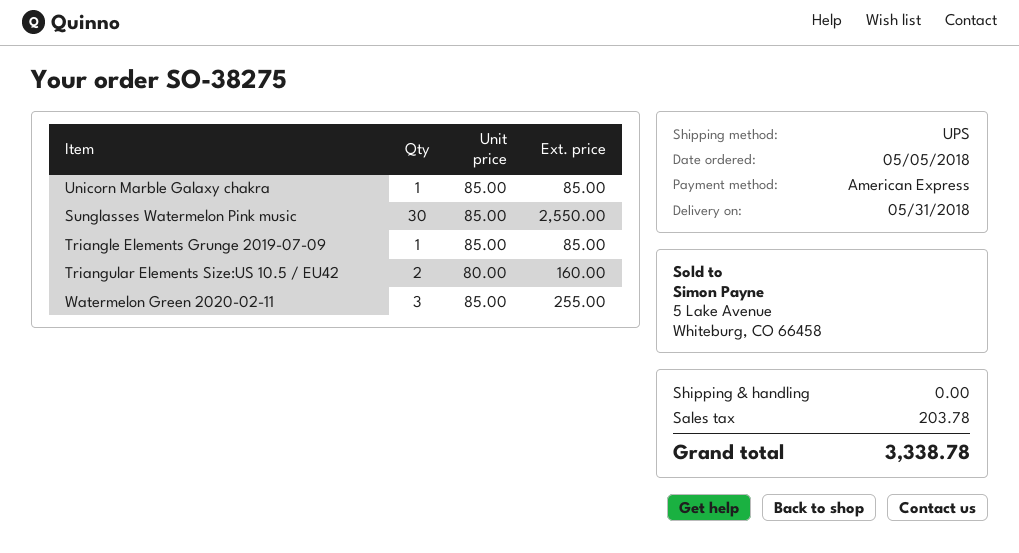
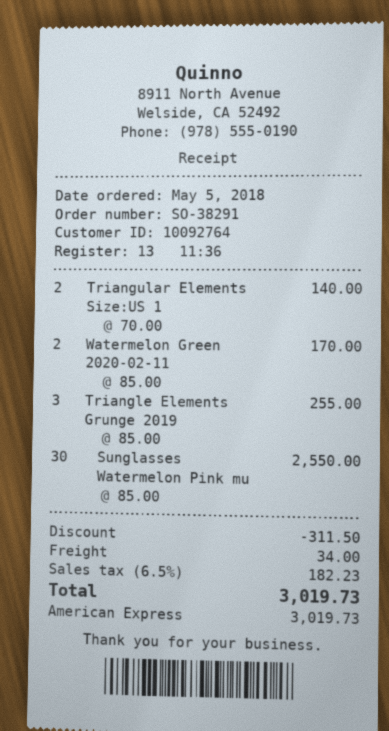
order number: SO-38275 -> SO-38291
Unicorn Marble Galaxy chakra: 1 x 85.00 = 85.00 -> none
Triangle Elements Grunge 2019-07-09: 1 x 85.00 = 85.00 -> 3 x 85.00 = 255.00
Triangular Elements Size:US 10.5 / EU42: 2 x 80.00 = 160.00 -> 2 x 70.00 = 140.00
Watermelon Green 2020-02-11: 3 x 85.00 = 255.00 -> 2 x 85.00 = 170.00
discount: none -> 311.50
shipping: 0.00 -> 34.00
tax: 203.78 -> 182.23
total: 3338.78 -> 3019.73

